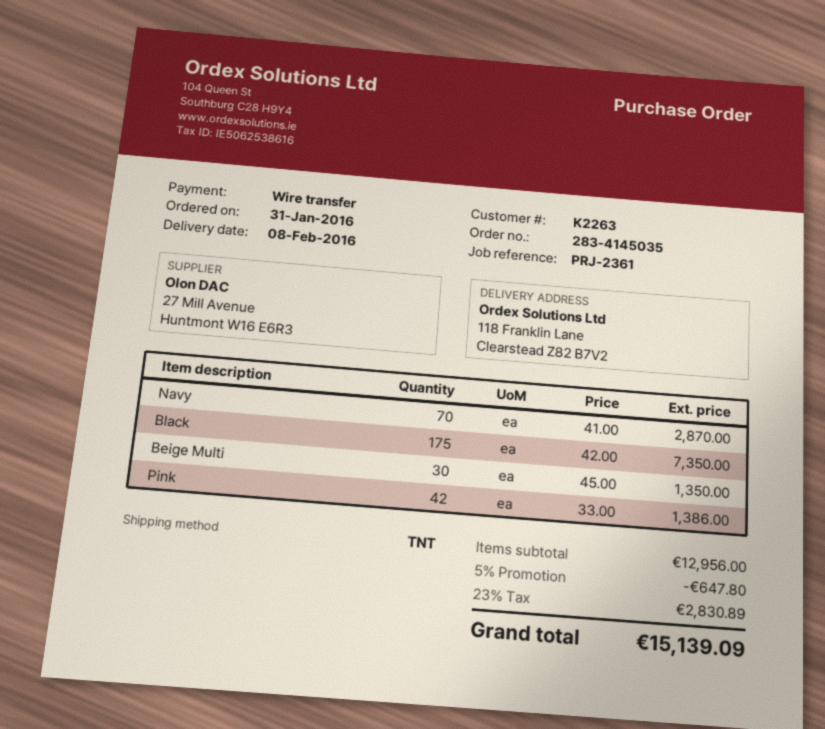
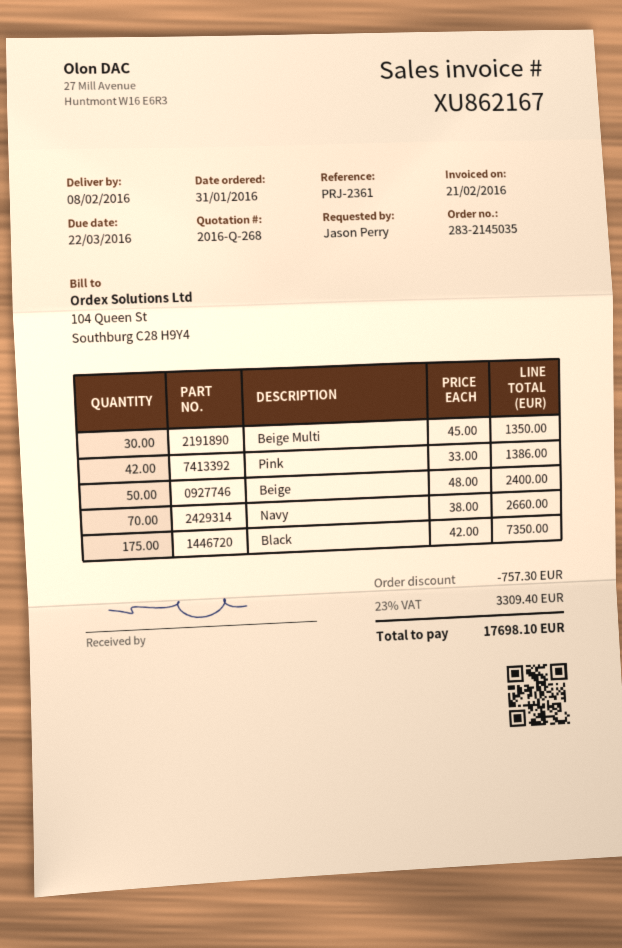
order number: 283-4145035 -> 283-2145035
Navy: 70 x 41.00 = 2870.00 -> 70 x 38.00 = 2660.00
Beige: none -> 50 x 48.00 = 2400.00
discount: 647.80 -> 757.30
tax: 23% = 2830.89 -> 23% = 3309.40
total: 15139.09 -> 17698.10

